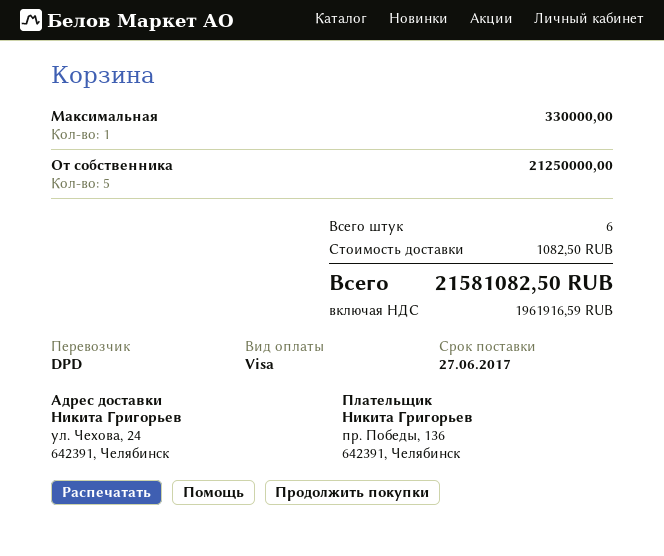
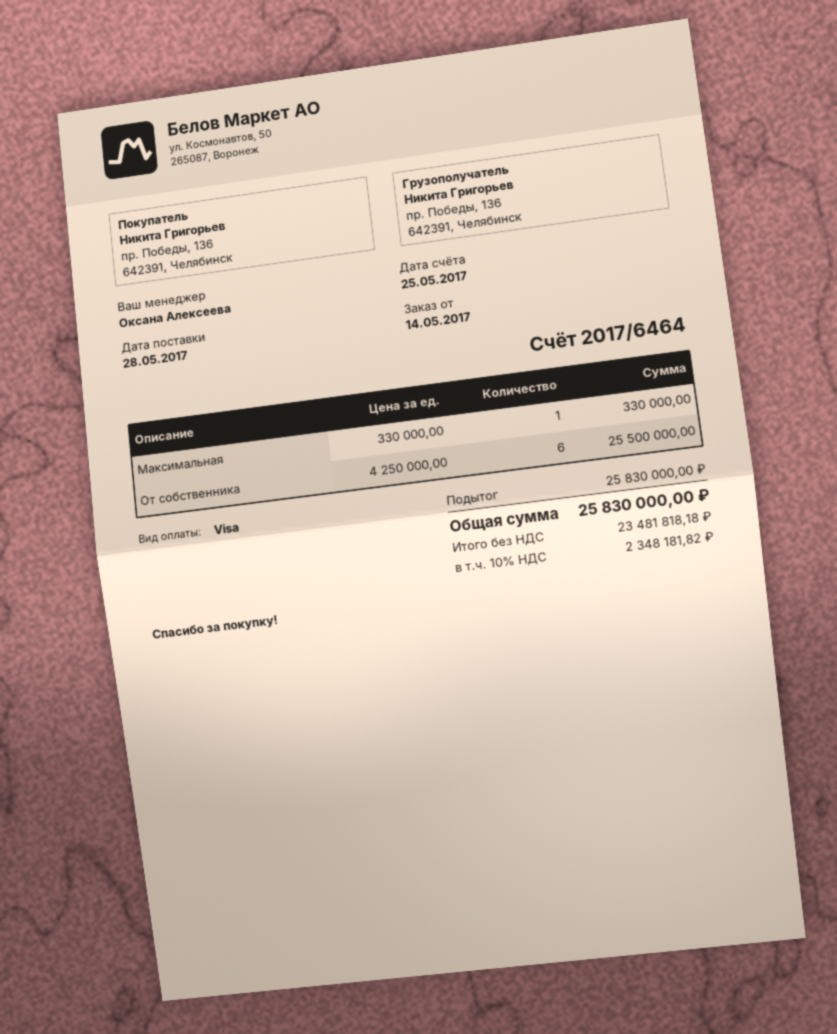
delivery date: 2017-06-27 -> 2017-05-28
ship to: ул. Чехова, 24, 642391, Челябинск -> пр. Победы, 136, 642391, Челябинск
От собственника: 5 for 21250000.00 -> 6 for 25500000.00
shipping: 1082.50 -> none
tax: 1961916.59 -> 2348181.82
total: 21581082.50 -> 25830000.00

